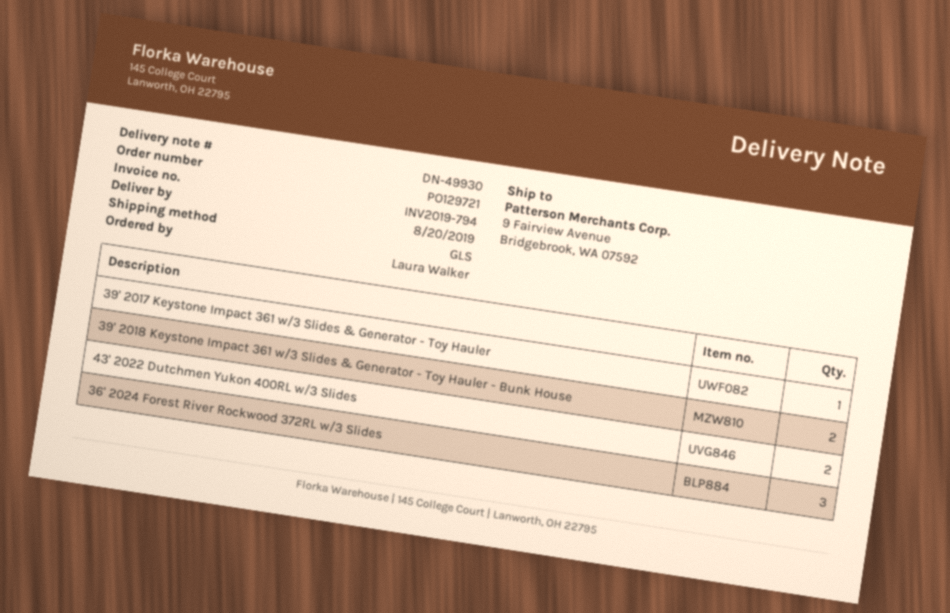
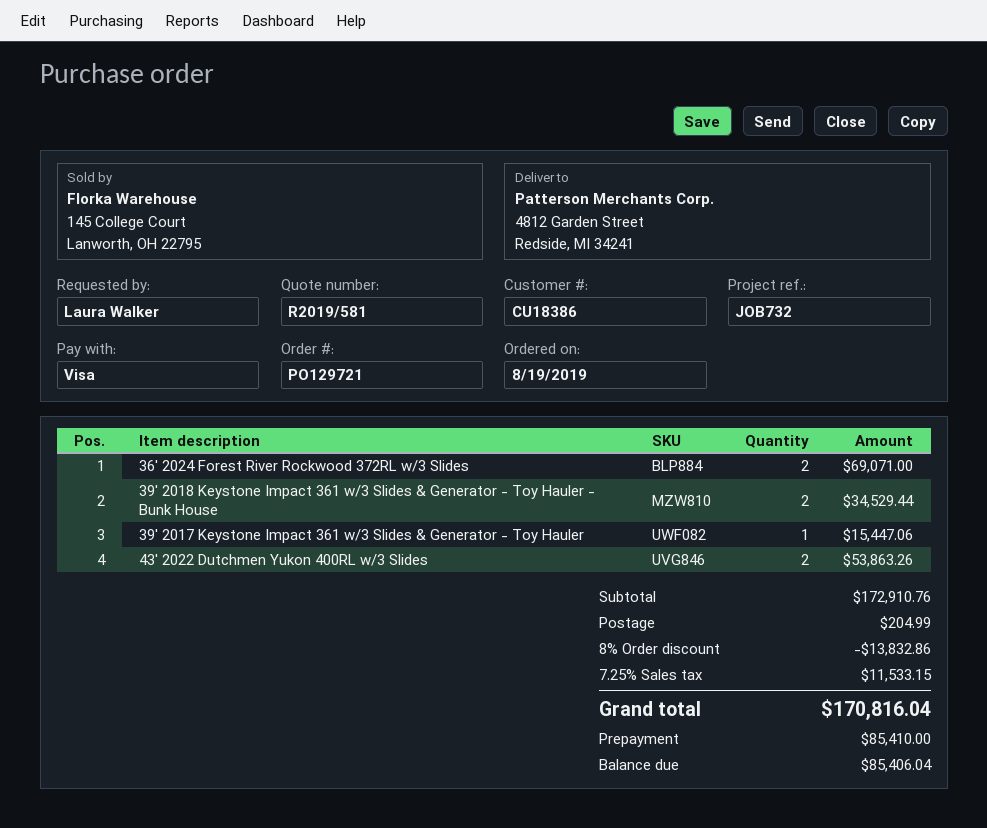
ship to: 9 Fairview Avenue, Bridgebrook, WA 07592 -> 4812 Garden Street, Redside, MI 34241
36' 2024 Forest River Rockwood 372RL w/3 Slides: 3 -> 2

